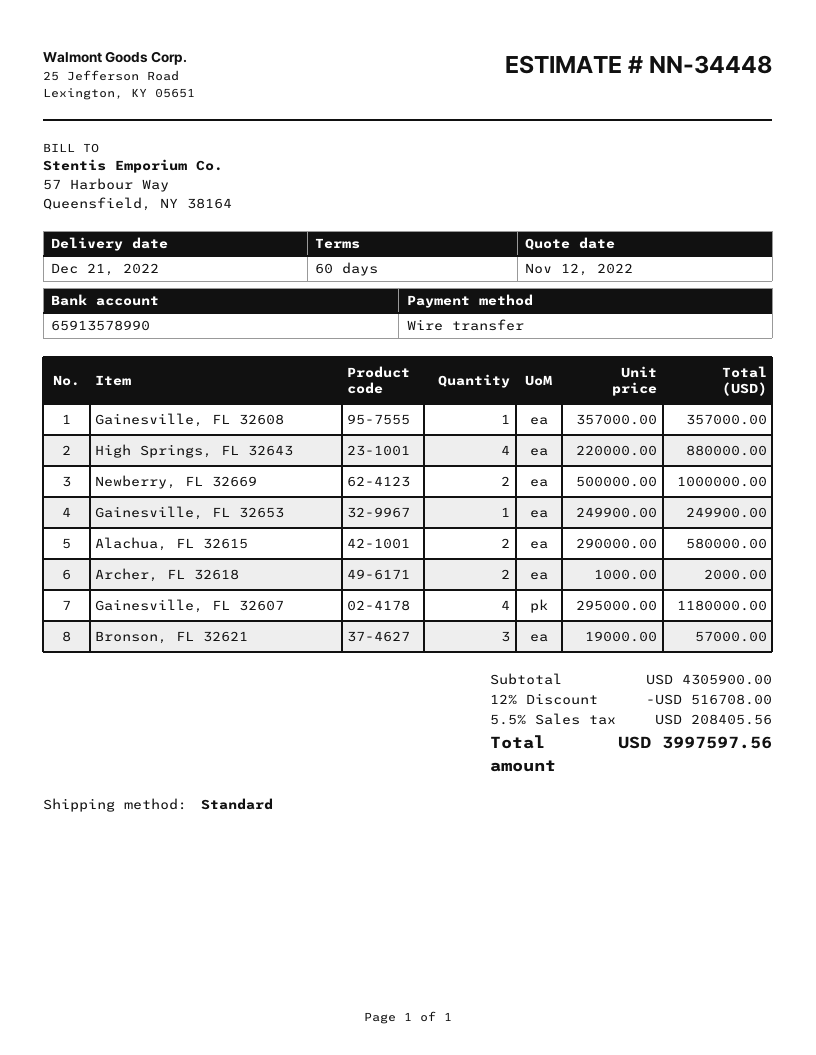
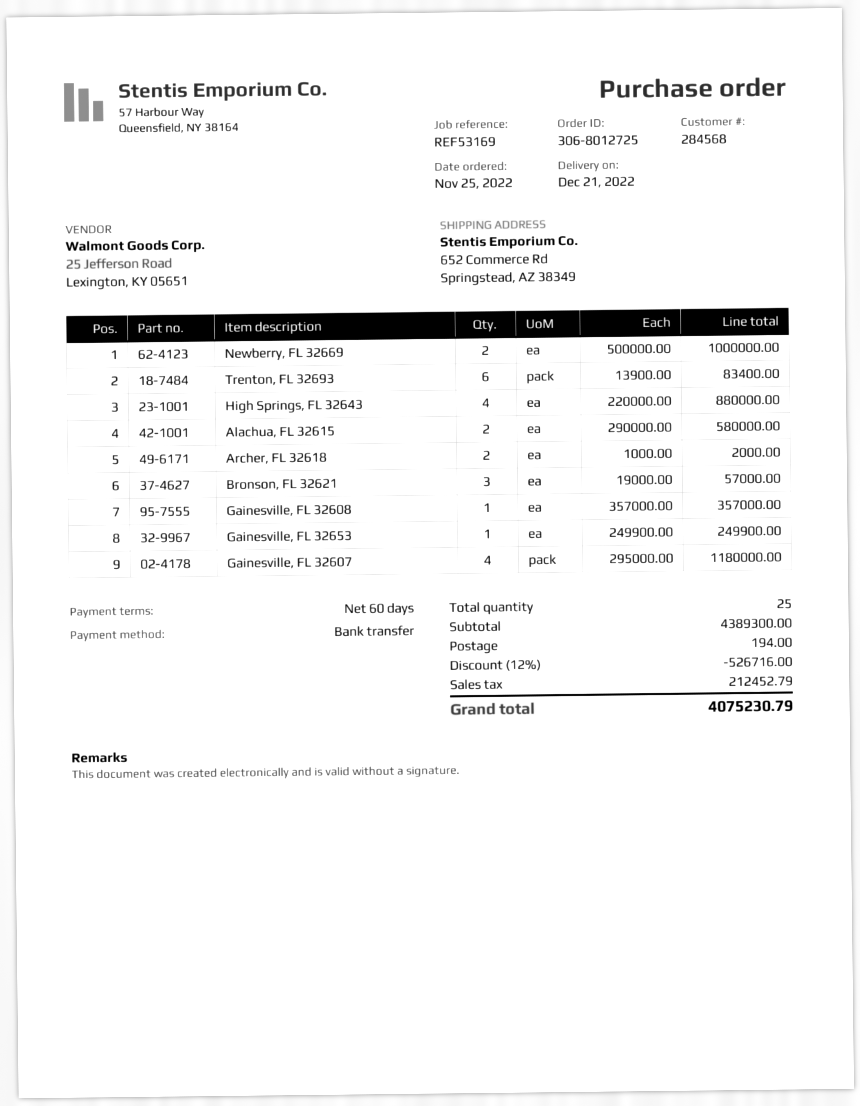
Trenton, FL 32693: none -> 6 x 13900.00 = 83400.00
subtotal: 4305900.00 -> 4389300.00
discount: 12% = 516708.00 -> 12% = 526716.00
shipping: none -> 194.00
tax: 208405.56 -> 212452.79
total: 3997597.56 -> 4075230.79

